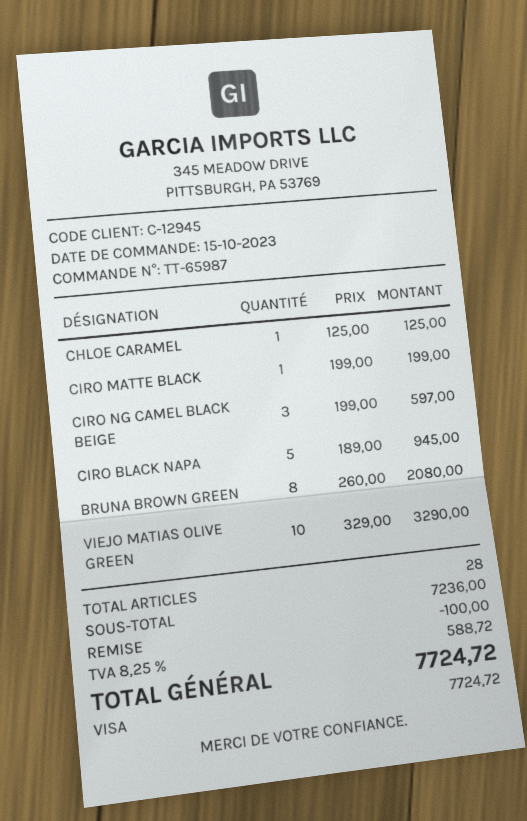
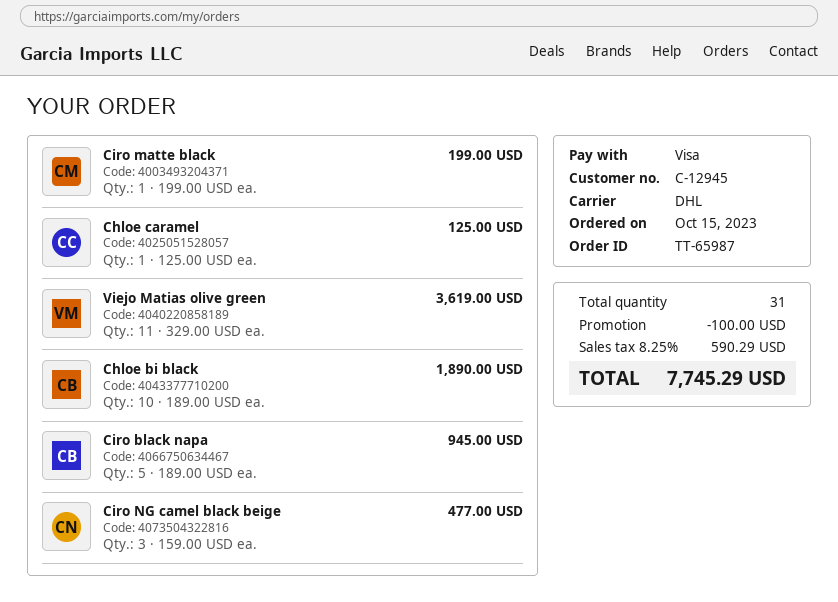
CIRO NG CAMEL BLACK BEIGE: 3 x 199.00 = 597.00 -> 3 x 159.00 = 477.00
BRUNA BROWN GREEN: 8 x 260.00 = 2080.00 -> none
VIEJO MATIAS OLIVE GREEN: 10 x 329.00 = 3290.00 -> 11 x 329.00 = 3619.00
Chloe bi black: none -> 10 x 189.00 = 1890.00
total quantity: 28 -> 31
tax: 8.25% = 588.72 -> 8.25% = 590.29
total: 7724.72 -> 7745.29

